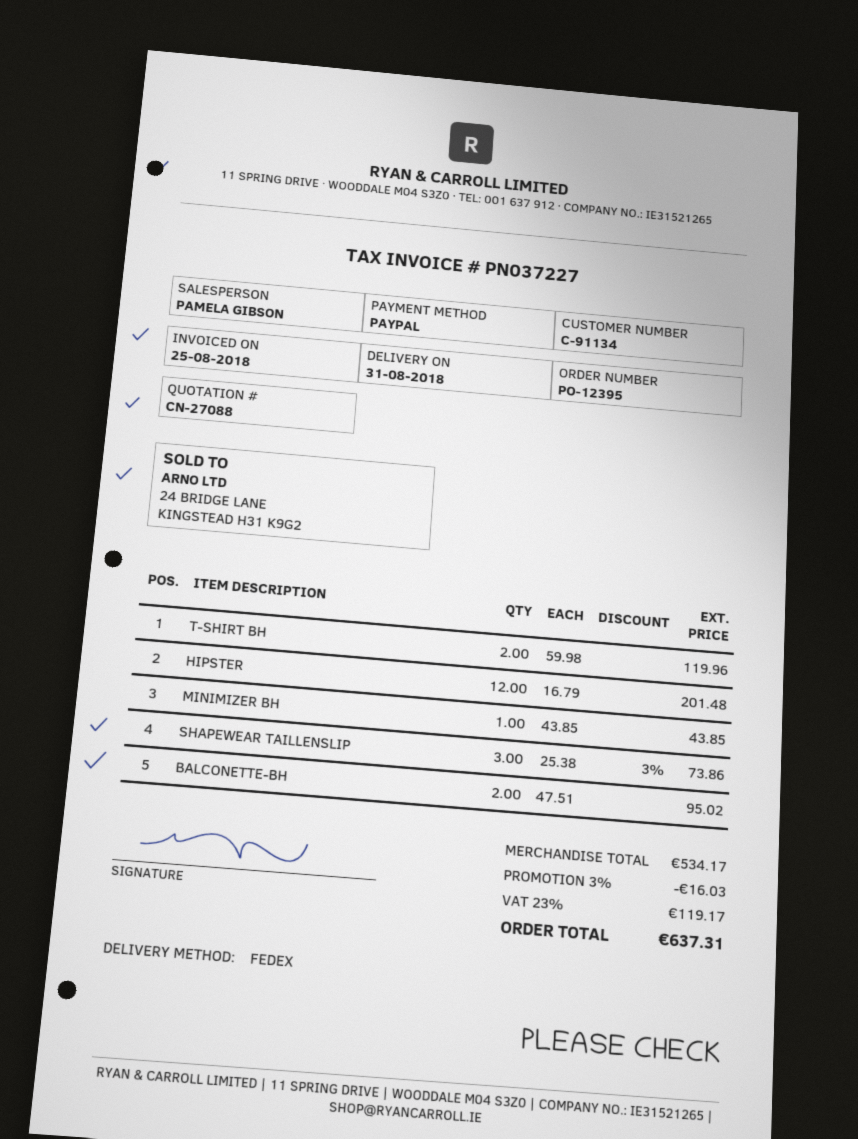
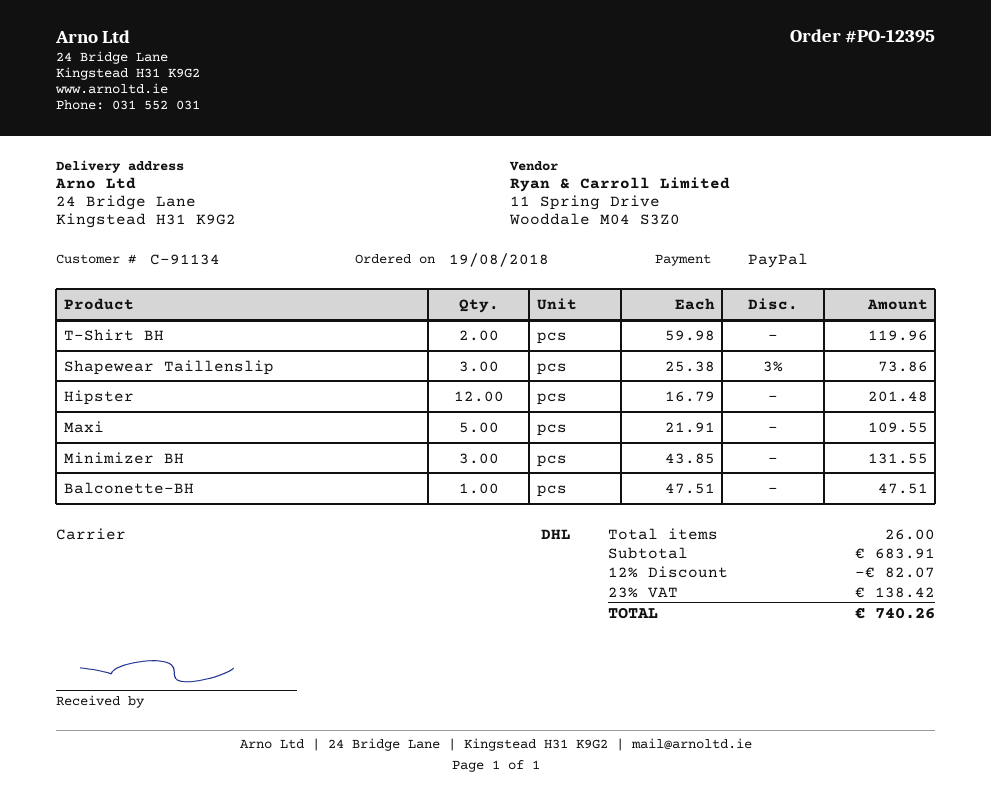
shipping method: FedEx -> DHL
MINIMIZER BH: 1 x 43.85 = 43.85 -> 3 x 43.85 = 131.55
BALCONETTE-BH: 2 x 47.51 = 95.02 -> 1 x 47.51 = 47.51
Maxi: none -> 5 x 21.91 = 109.55
subtotal: 534.17 -> 683.91
discount: 3% = 16.03 -> 12% = 82.07
tax: 23% = 119.17 -> 23% = 138.42
total: 637.31 -> 740.26

